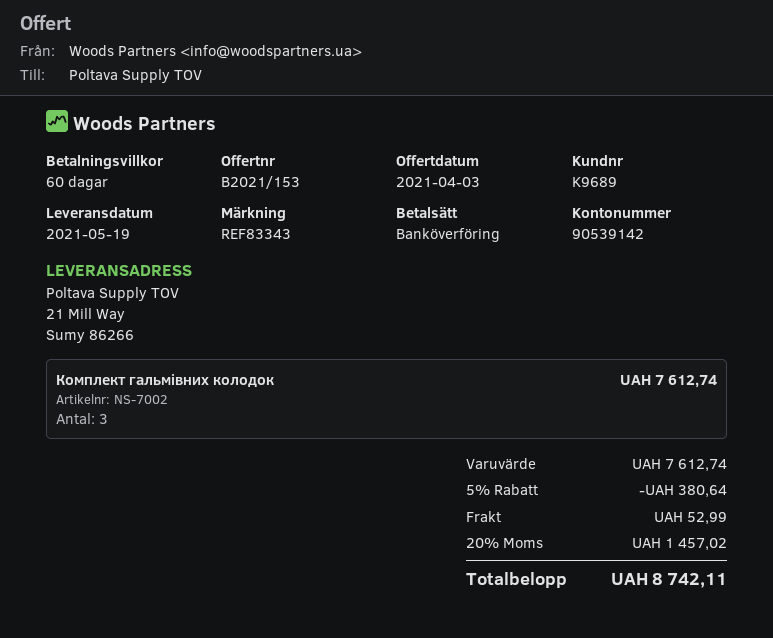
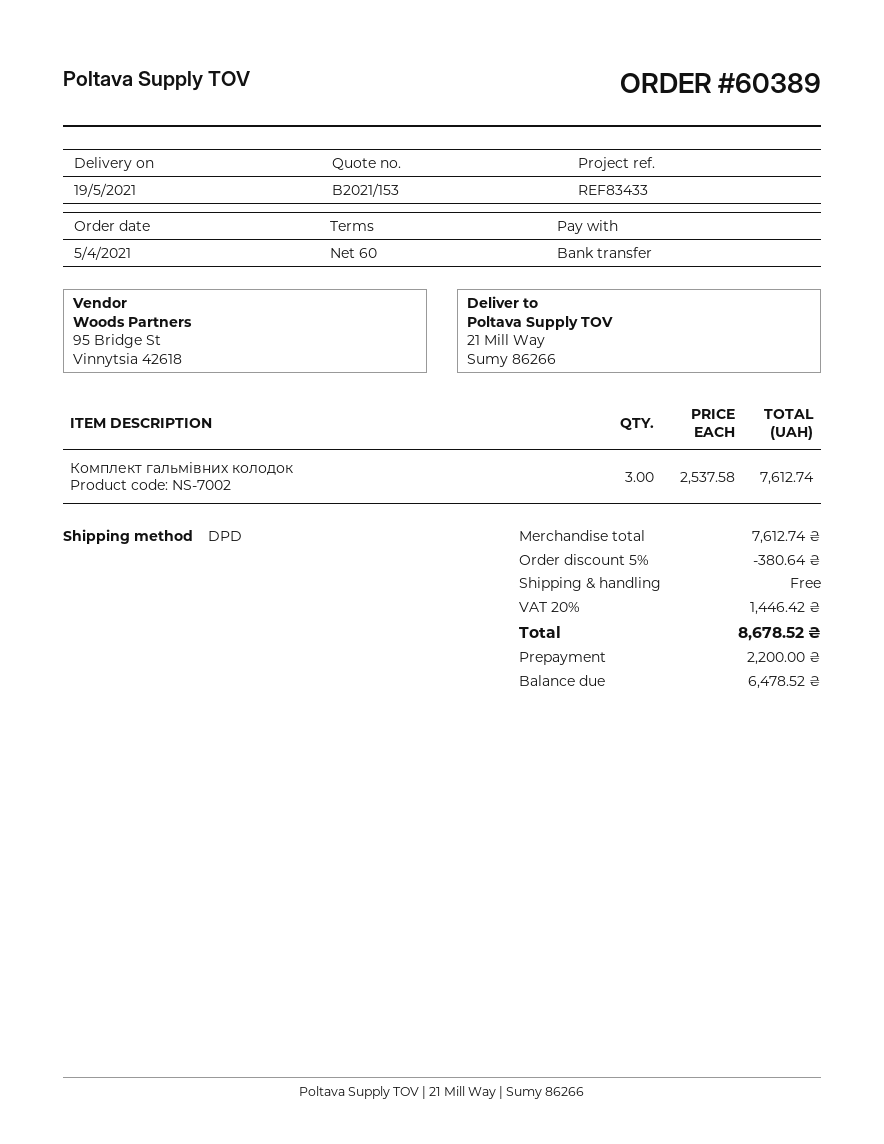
reference: REF83343 -> REF83433
shipping: 52.99 -> 0.00
tax: 20% = 1457.02 -> 20% = 1446.42
total: 8742.11 -> 8678.52

